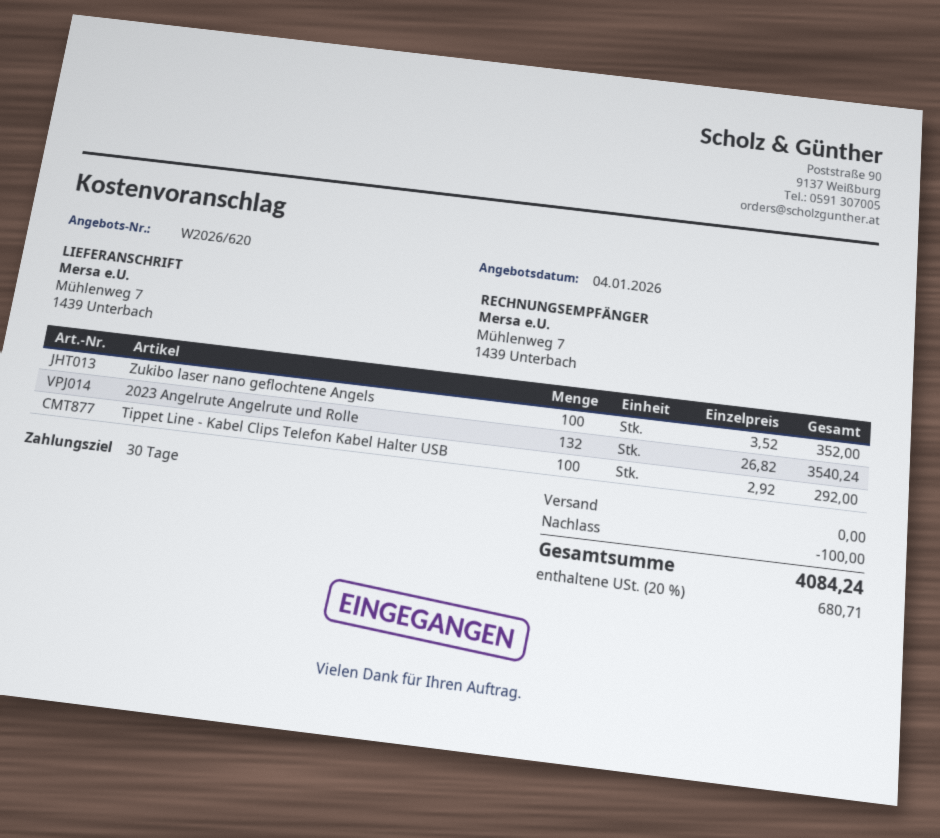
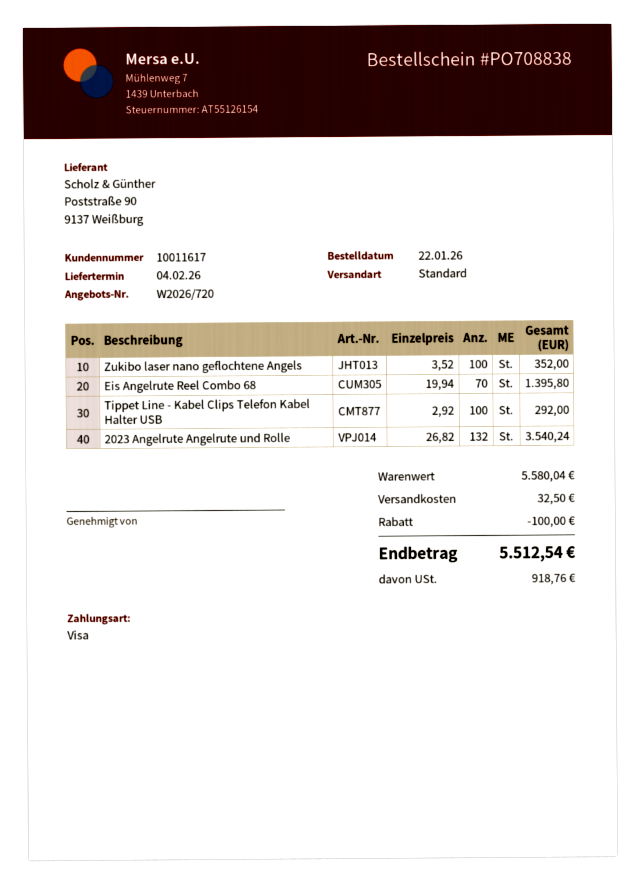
quote number: W2026/620 -> W2026/720
Eis Angelrute Reel Combo 68: none -> 70 x 19.94 = 1395.80
shipping: 0.00 -> 32.50
tax: 680.71 -> 918.76
total: 4084.24 -> 5512.54

